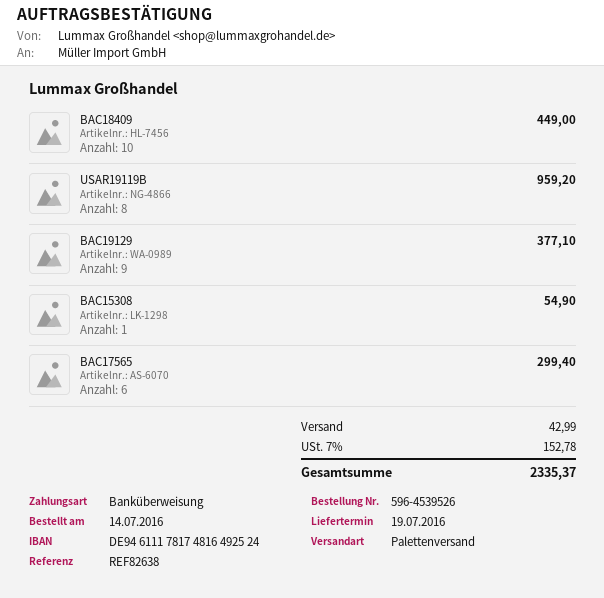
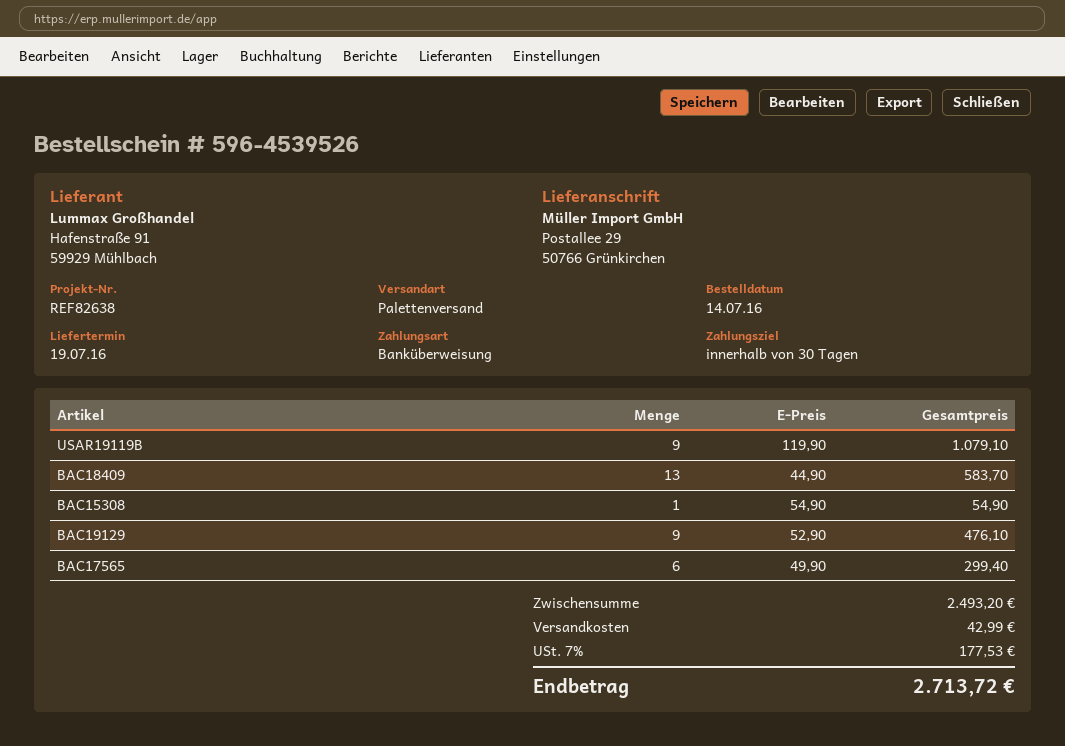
BAC18409: 10 for 449.00 -> 13 for 583.70
USAR19119B: 8 for 959.20 -> 9 for 1079.10
BAC19129: 9 for 377.10 -> 9 for 476.10
tax: 7% = 152.78 -> 7% = 177.53
total: 2335.37 -> 2713.72

